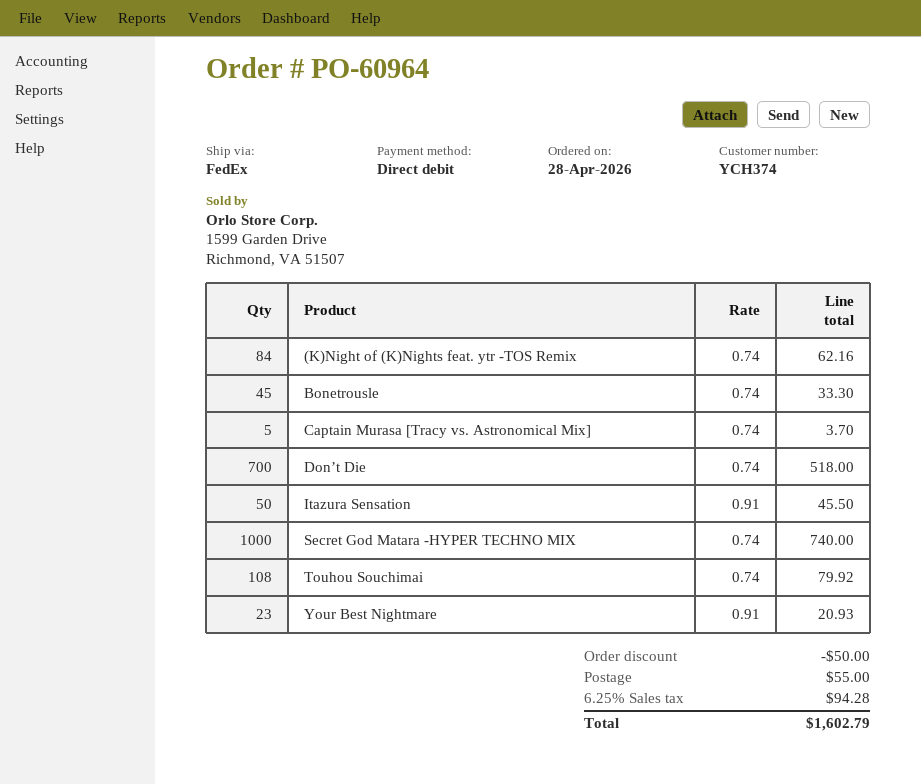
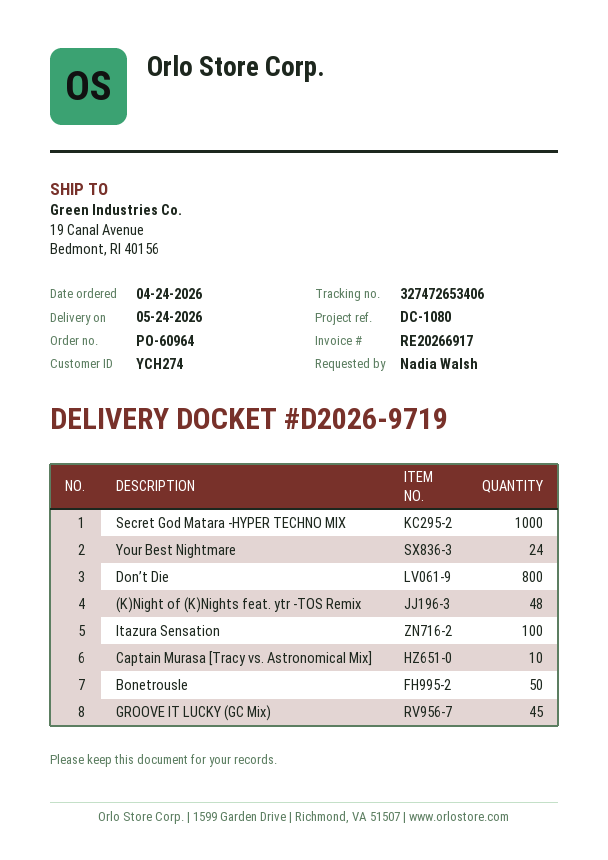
order date: 2026-04-28 -> 2026-04-24
customer number: YCH374 -> YCH274
(K)Night of (K)Nights feat. ytr -TOS Remix: 84 -> 48
Bonetrousle: 45 -> 50
Captain Murasa [Tracy vs. Astronomical Mix]: 5 -> 10
Don’t Die: 700 -> 800
Itazura Sensation: 50 -> 100
Touhou Souchimai: 108 -> none
Your Best Nightmare: 23 -> 24
GROOVE IT LUCKY (GC Mix): none -> 45

